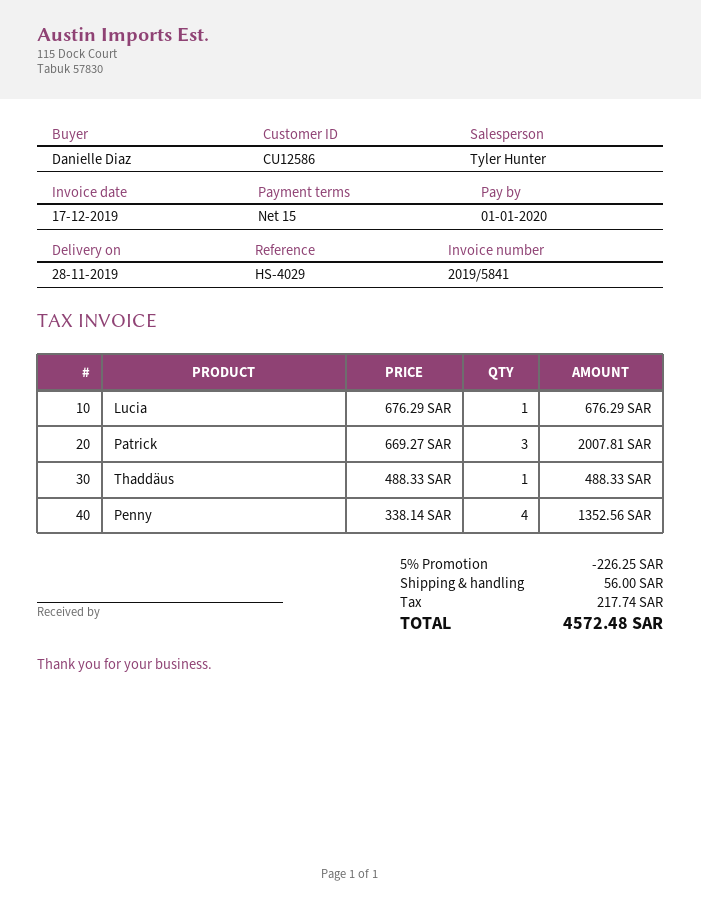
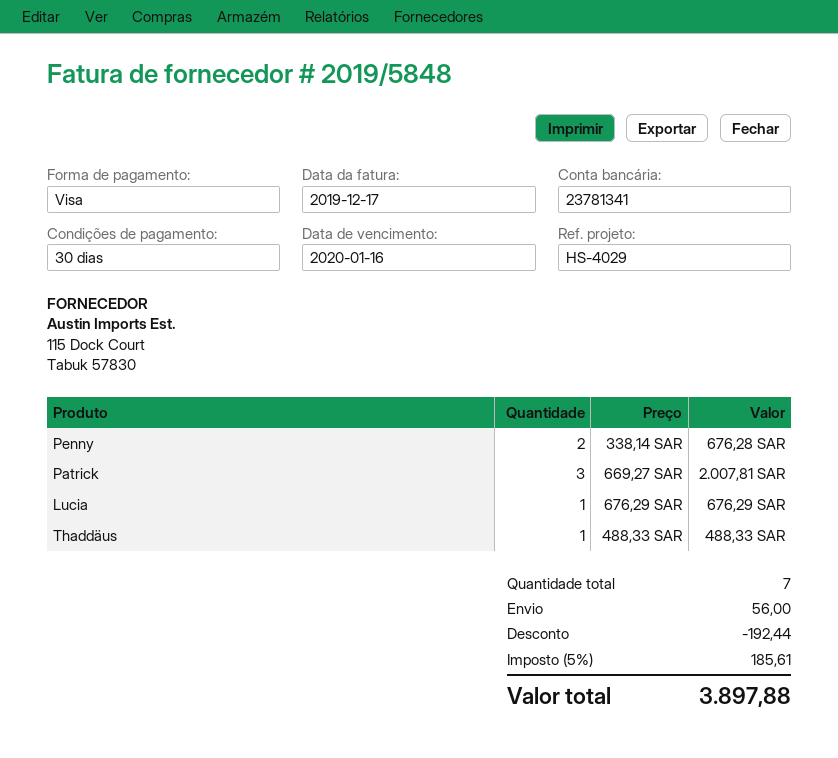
invoice number: 2019/5841 -> 2019/5848
payment terms: 15 days -> 30 days
due date: 2020-01-01 -> 2020-01-16
Penny: 4 x 338.14 = 1352.56 -> 2 x 338.14 = 676.28
discount: 226.25 -> 192.44
tax: 217.74 -> 185.61
total: 4572.48 -> 3897.88

